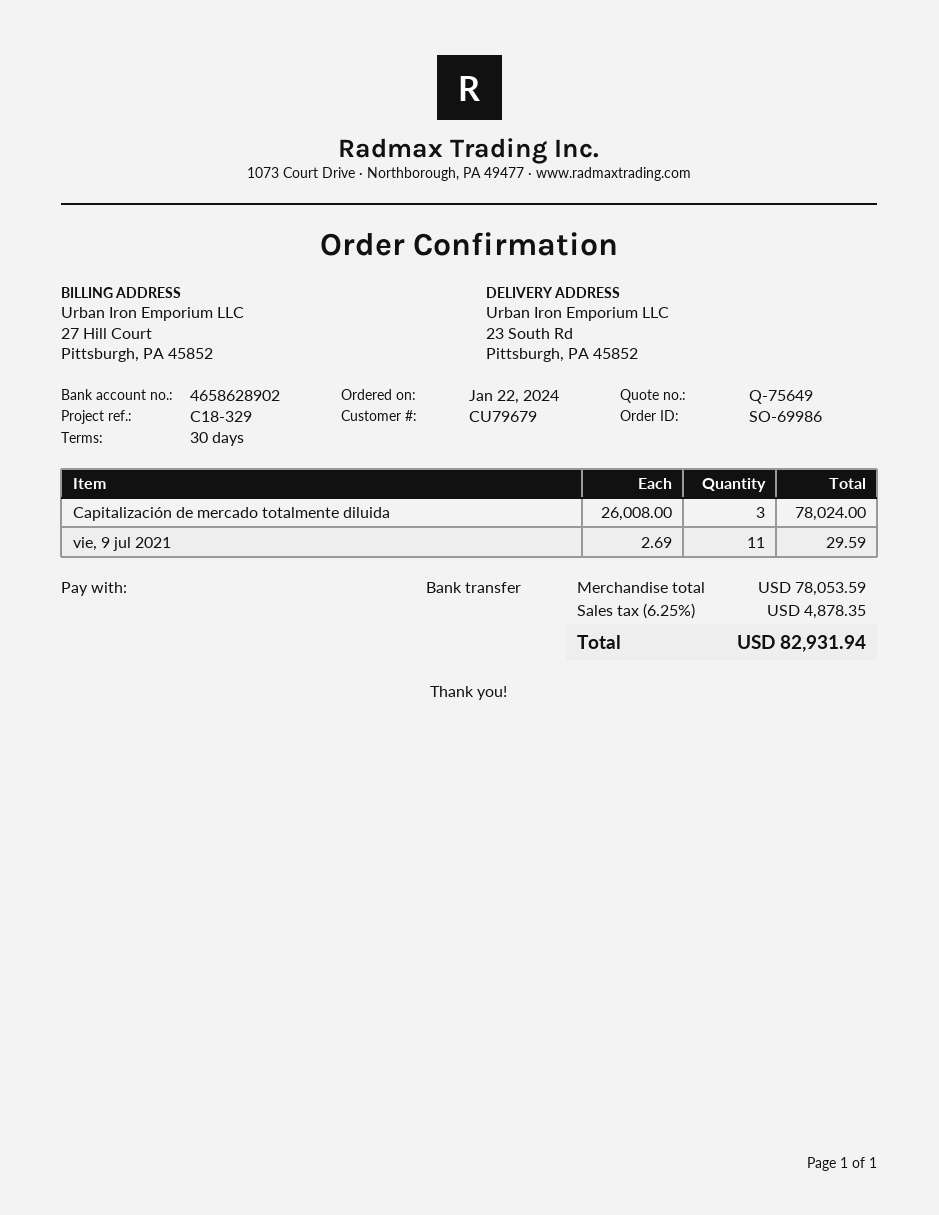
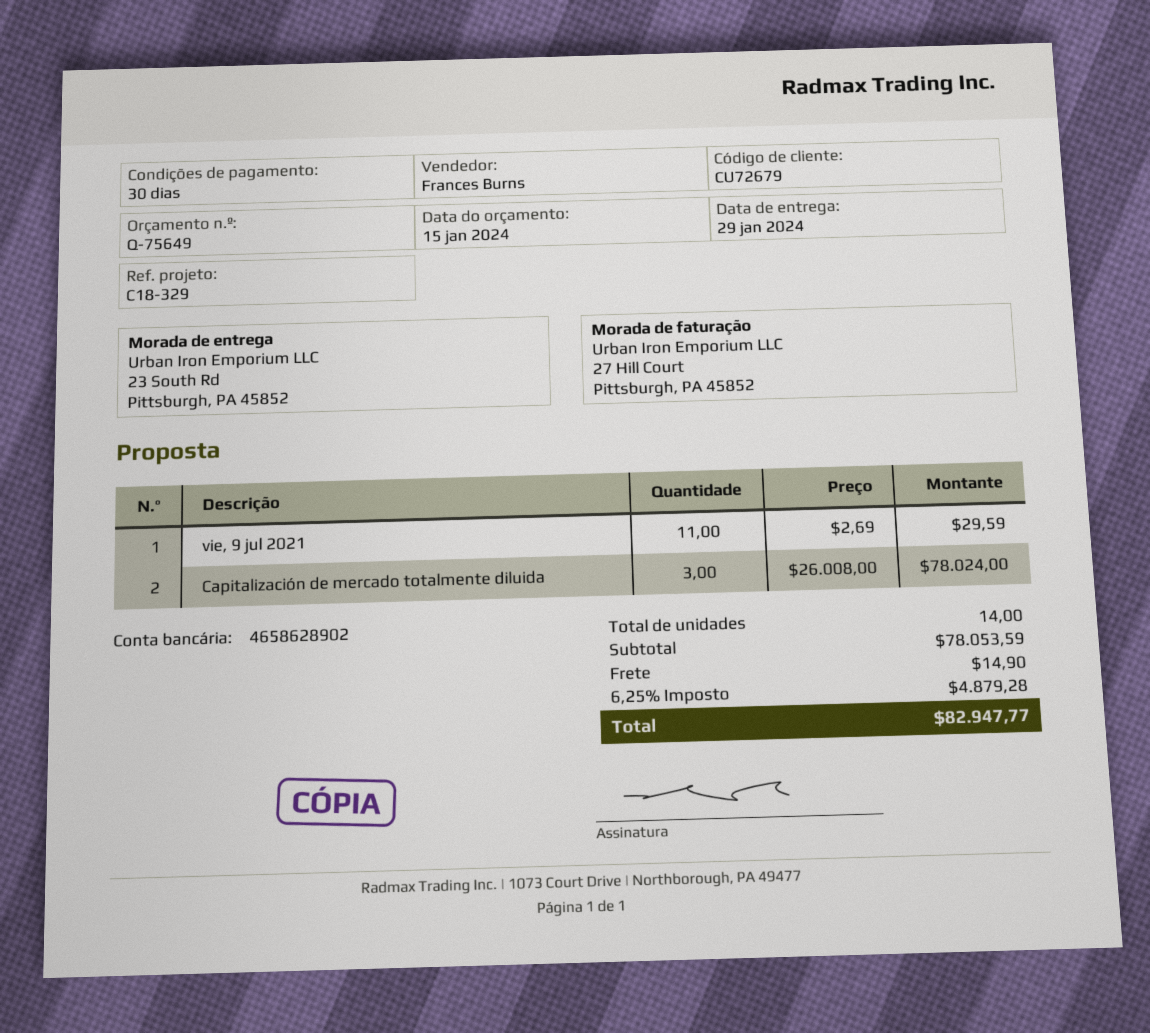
customer number: CU79679 -> CU72679
shipping: none -> 14.90
tax: 6.25% = 4878.35 -> 6.25% = 4879.28
total: 82931.94 -> 82947.77

